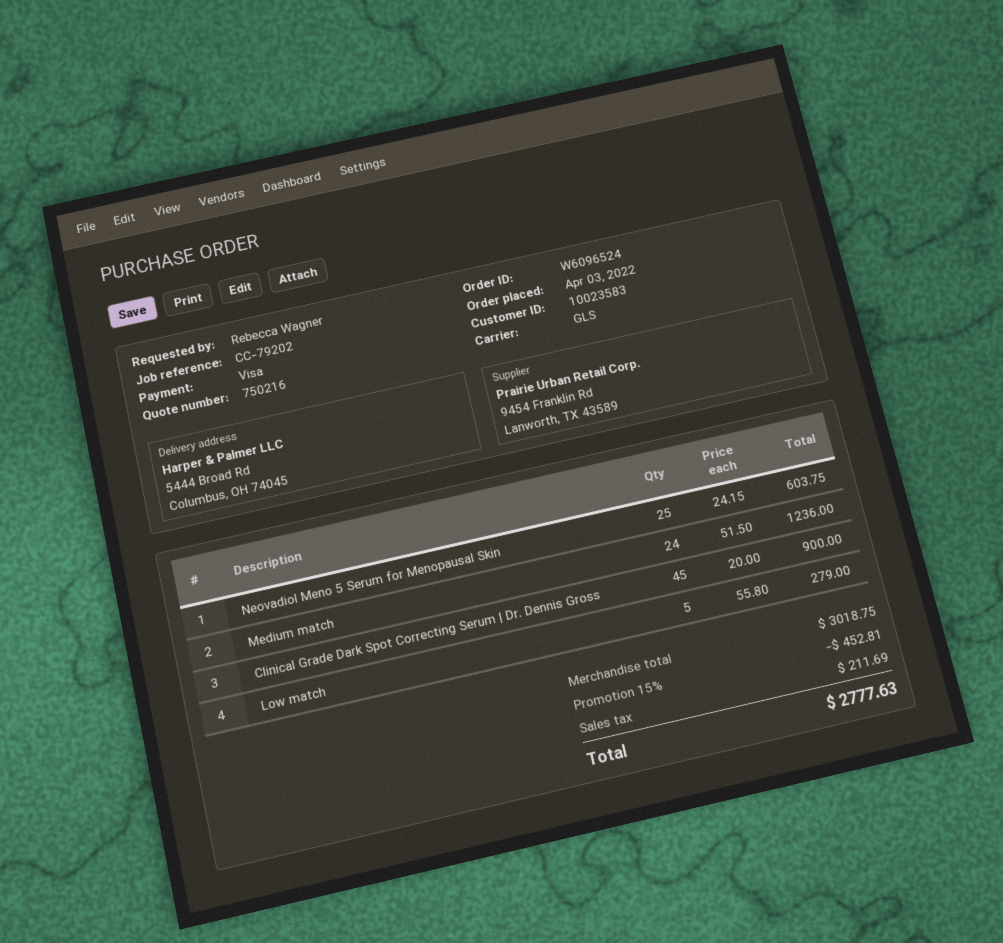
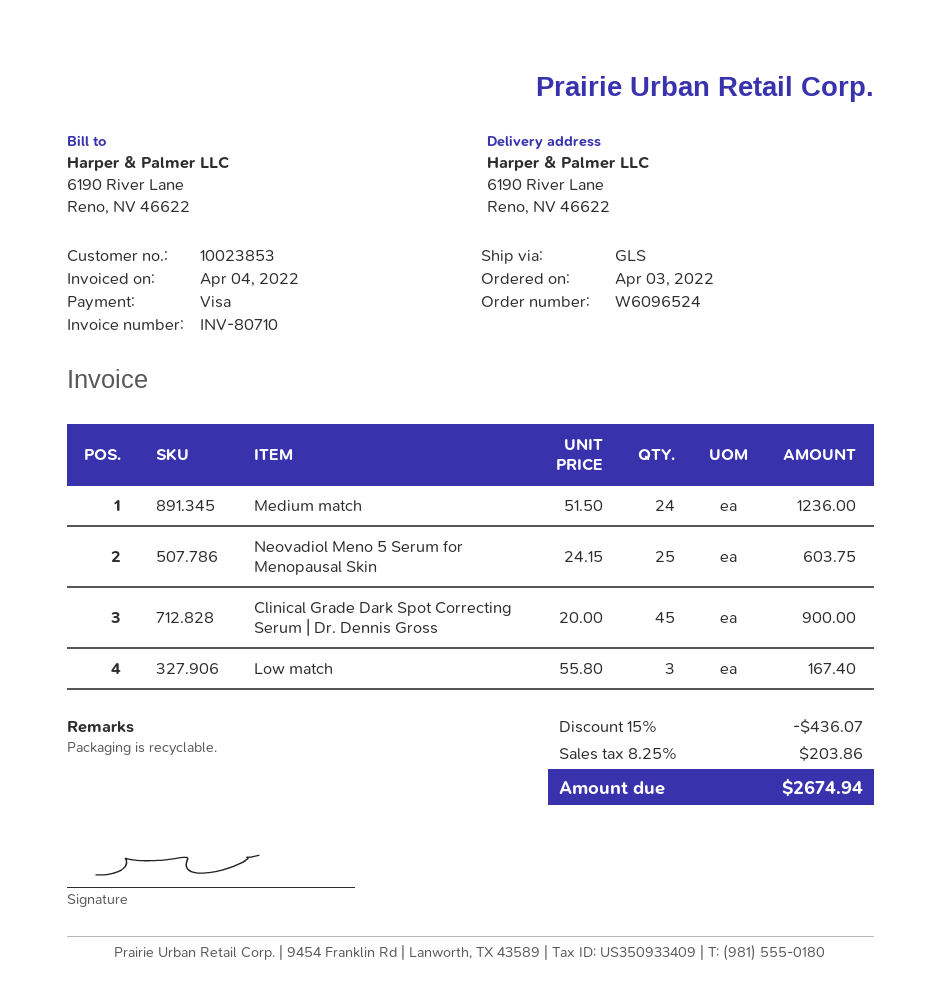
customer number: 10023583 -> 10023853
ship to: 5444 Broad Rd, Columbus, OH 74045 -> 6190 River Lane, Reno, NV 46622
Low match: 5 x 55.80 = 279.00 -> 3 x 55.80 = 167.40
discount: 15% = 452.81 -> 15% = 436.07
tax: 211.69 -> 203.86
total: 2777.63 -> 2674.94

